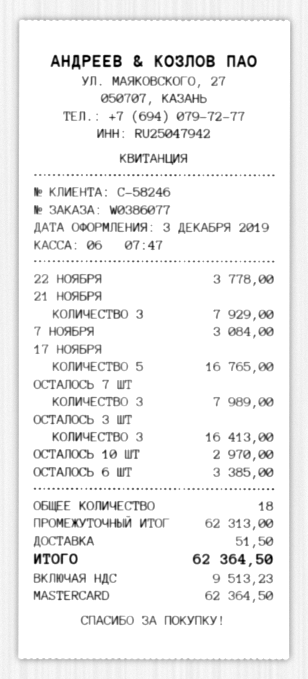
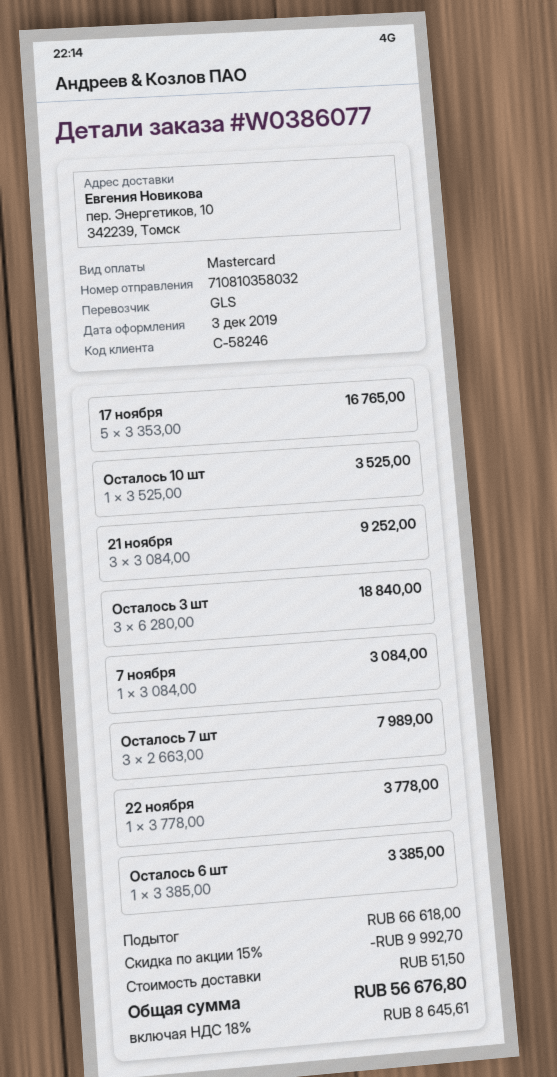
21 НОЯБРЯ: 3 for 7929.00 -> 3 for 9252.00
ОСТАЛОСЬ 3 ШТ: 3 for 16413.00 -> 3 for 18840.00
ОСТАЛОСЬ 10 ШТ: 1 for 2970.00 -> 1 for 3525.00
subtotal: 62313.00 -> 66618.00
discount: none -> 15% = 9992.70
tax: 9513.23 -> 8645.61
total: 62364.50 -> 56676.80

